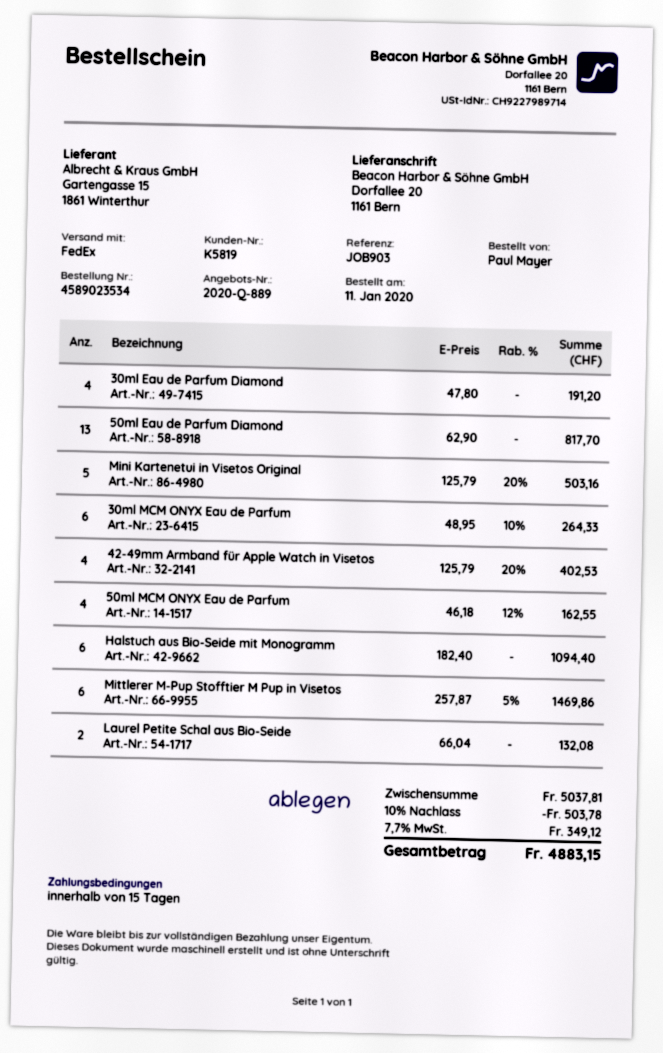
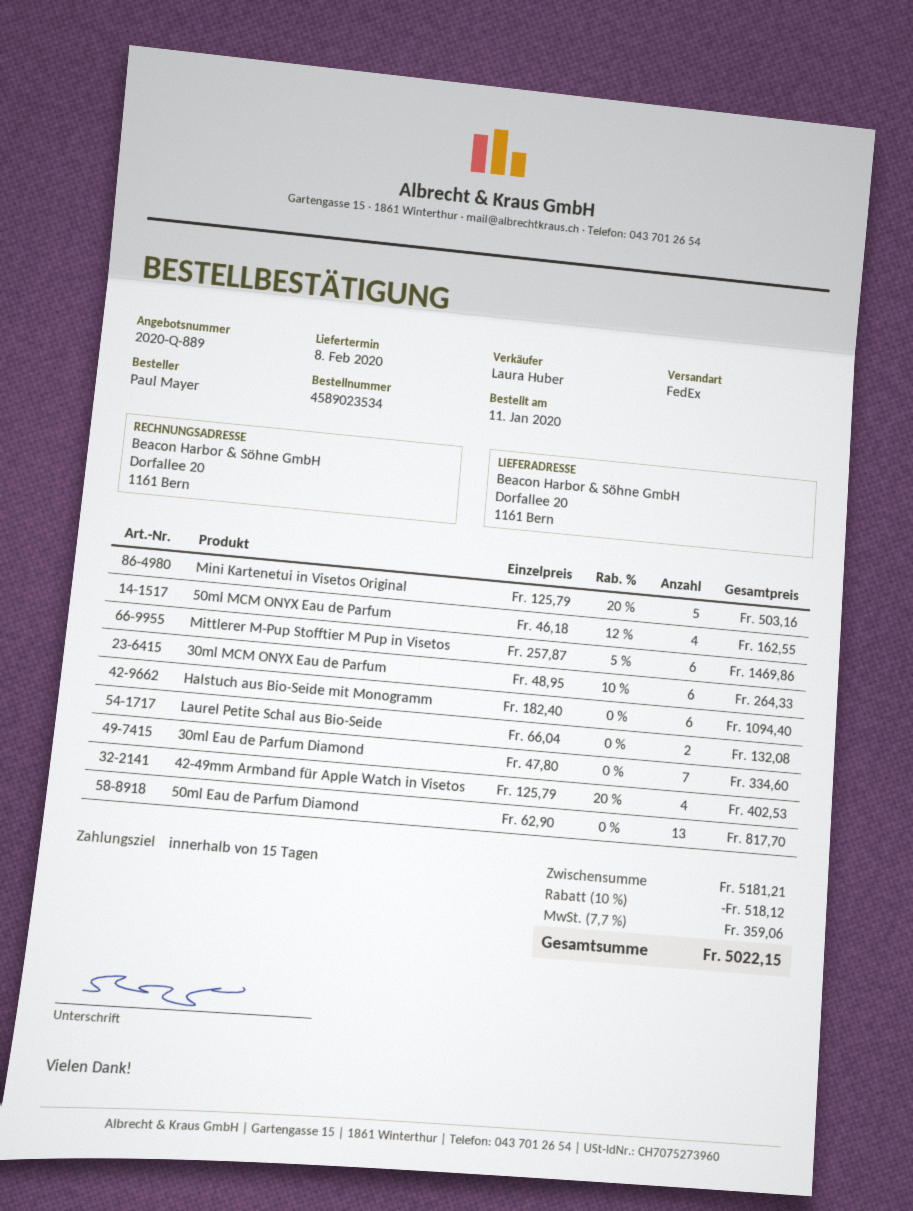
30ml Eau de Parfum Diamond: 4 x 47.80 = 191.20 -> 7 x 47.80 = 334.60
subtotal: 5037.81 -> 5181.21
discount: 10% = 503.78 -> 10% = 518.12
tax: 7.7% = 349.12 -> 7.7% = 359.06
total: 4883.15 -> 5022.15

